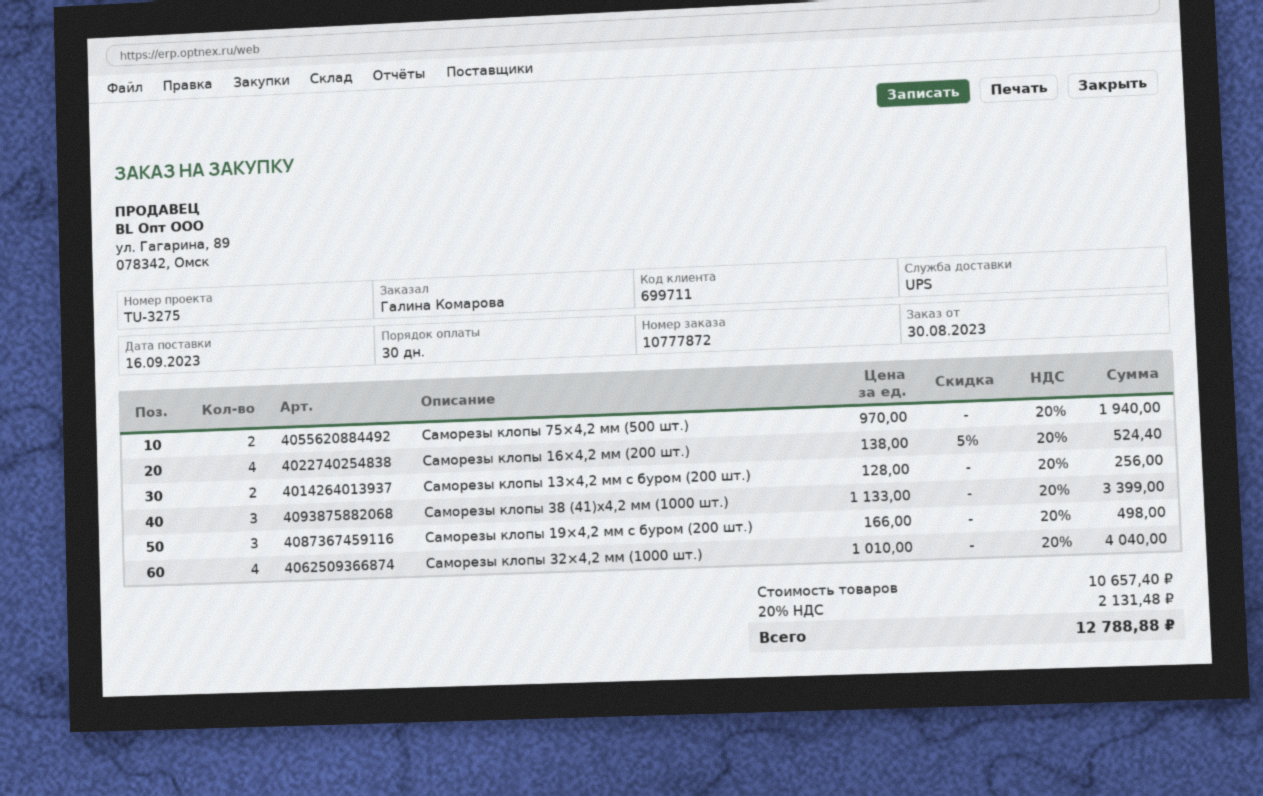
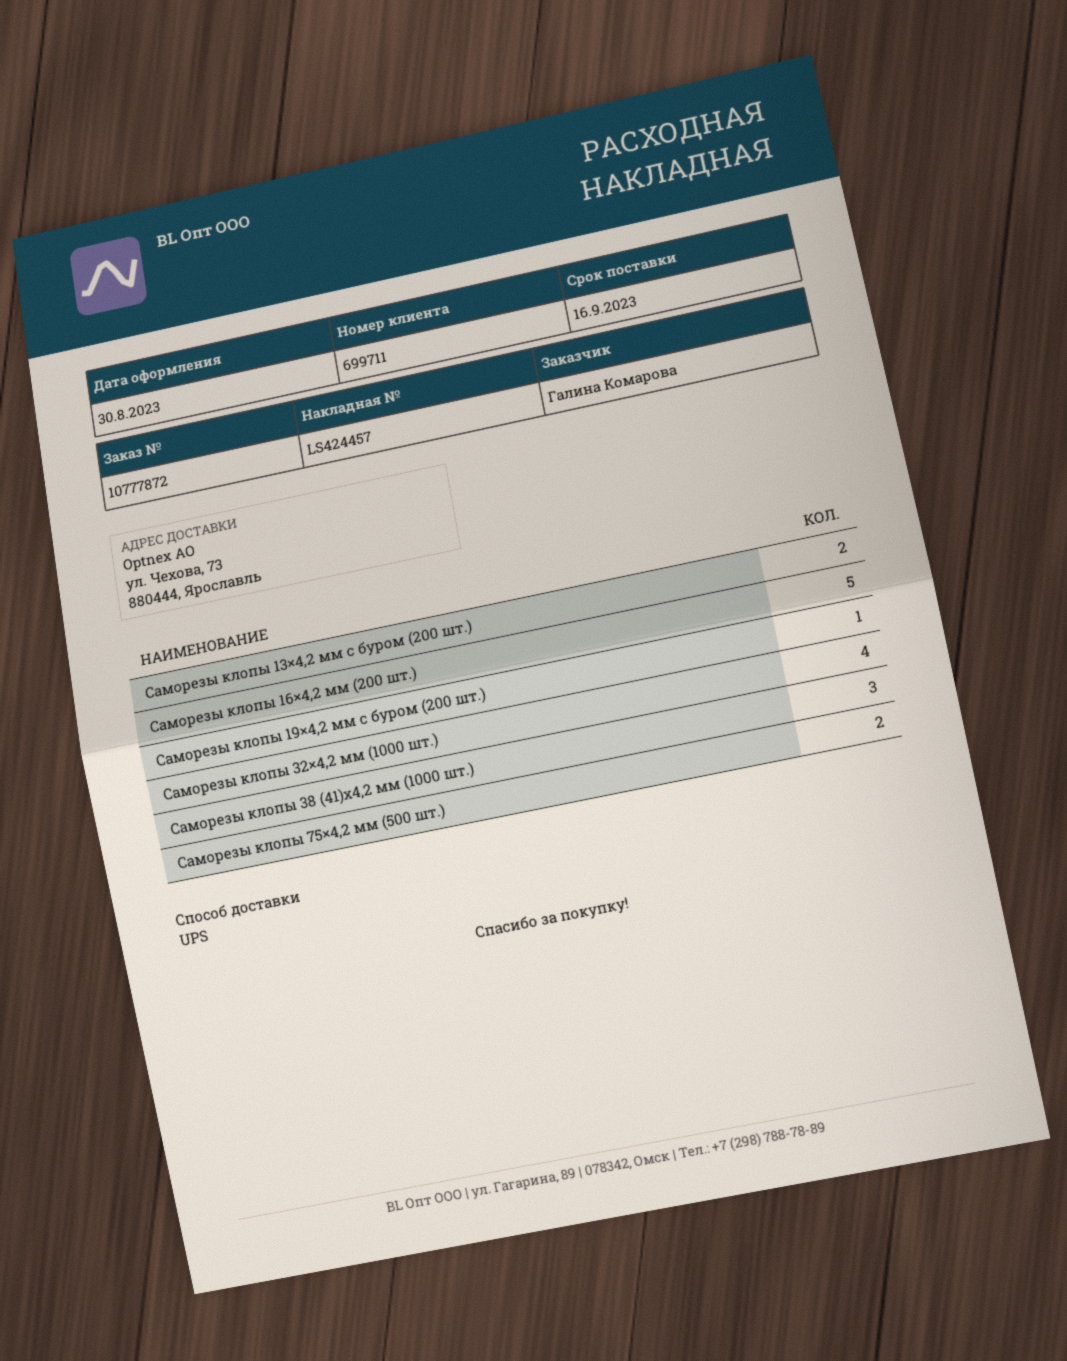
Саморезы клопы 16×4,2 мм (200 шт.): 4 -> 5
Саморезы клопы 19×4,2 мм с буром (200 шт.): 3 -> 1

